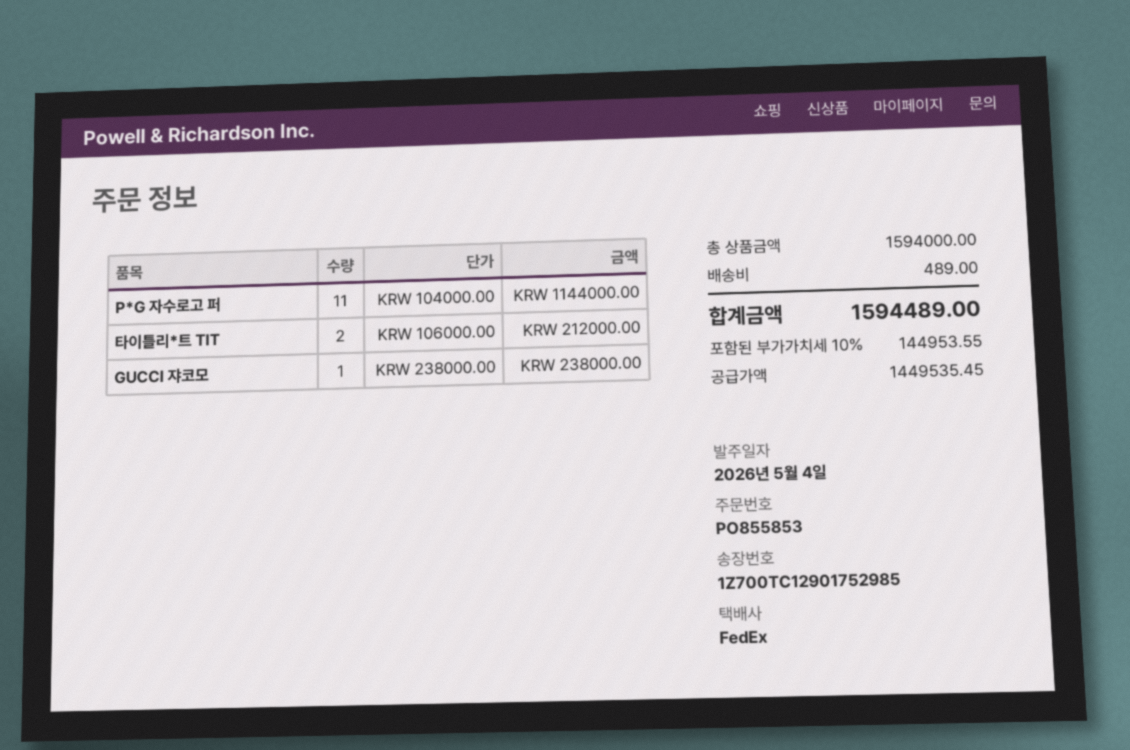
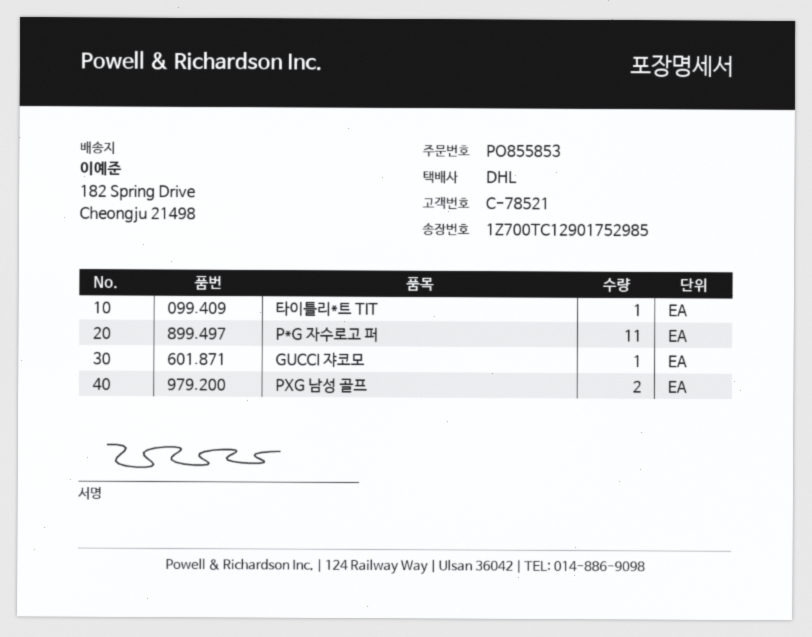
shipping method: FedEx -> DHL
타이틀리*트 TIT: 2 -> 1
PXG 남성 골프: none -> 2

